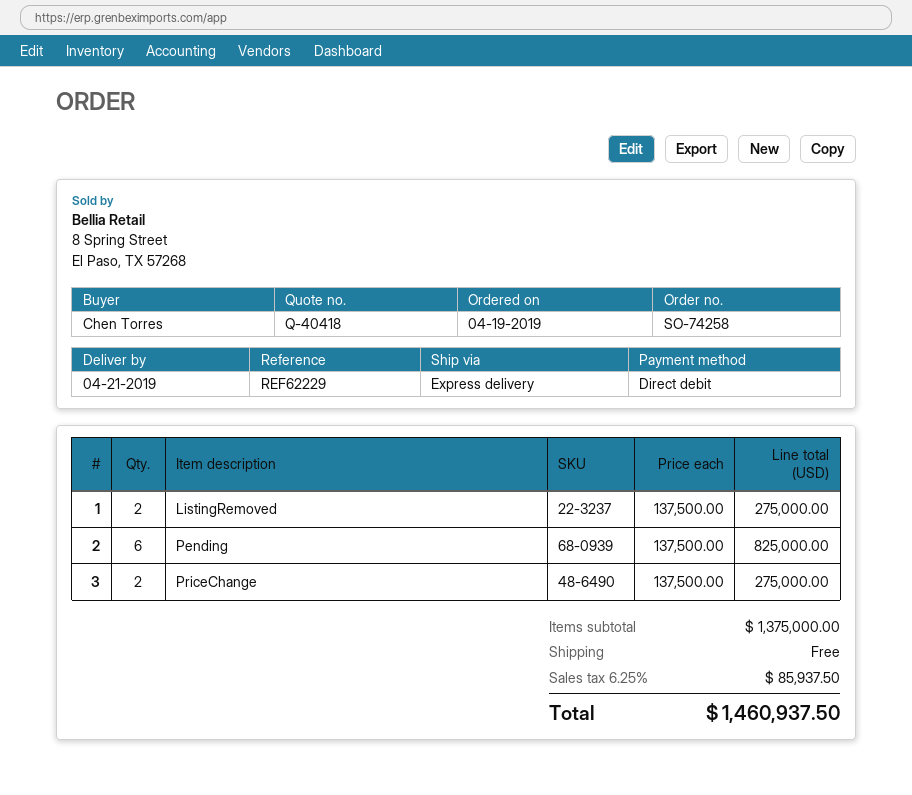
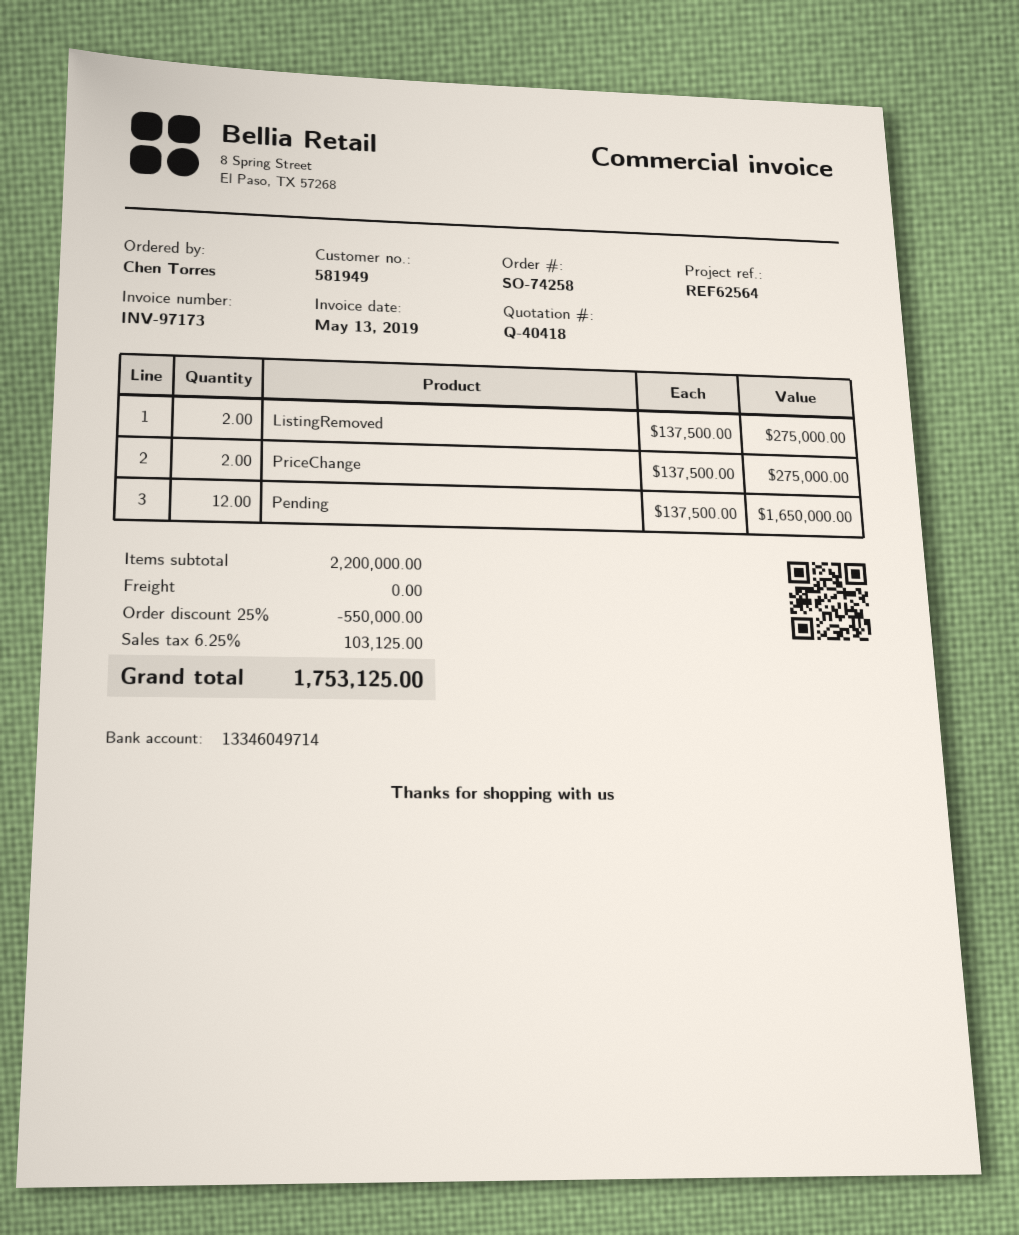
reference: REF62229 -> REF62564
Pending: 6 x 137500.00 = 825000.00 -> 12 x 137500.00 = 1650000.00
subtotal: 1375000.00 -> 2200000.00
discount: none -> 25% = 550000.00
tax: 6.25% = 85937.50 -> 6.25% = 103125.00
total: 1460937.50 -> 1753125.00

